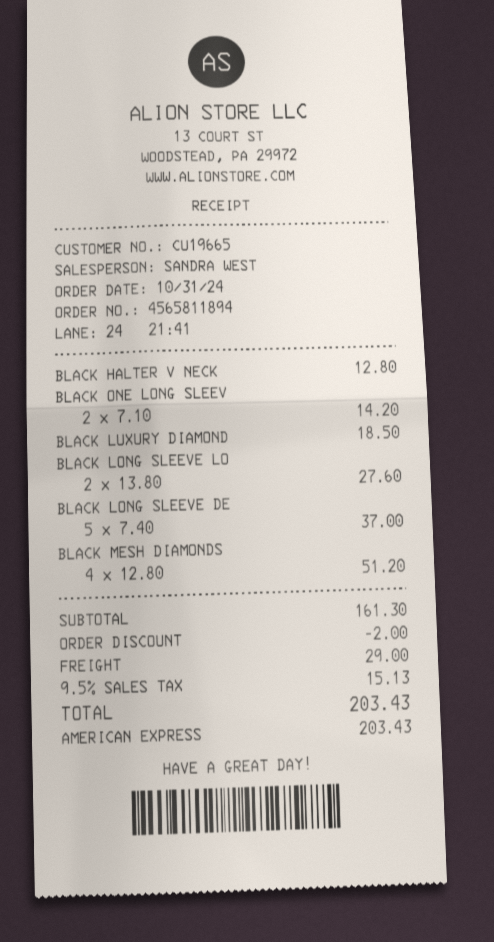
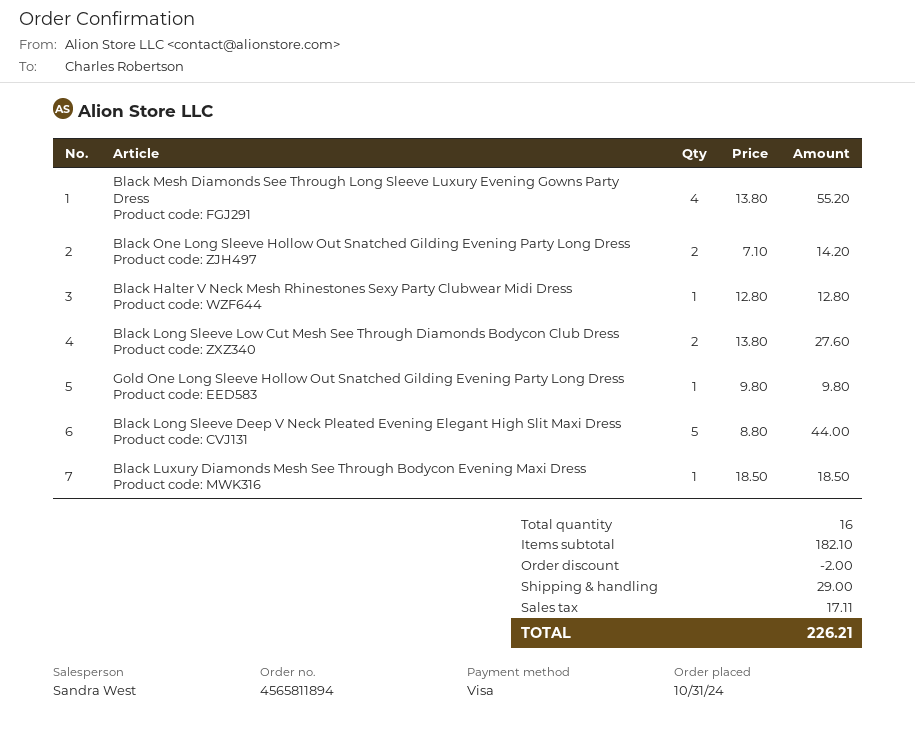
payment method: American Express -> Visa
BLACK LONG SLEEVE DE: 5 x 7.40 = 37.00 -> 5 x 8.80 = 44.00
BLACK MESH DIAMONDS: 4 x 12.80 = 51.20 -> 4 x 13.80 = 55.20
Gold One Long Sleeve Hollow Out Snatched Gilding Evening Party Long Dress: none -> 1 x 9.80 = 9.80
subtotal: 161.30 -> 182.10
tax: 15.13 -> 17.11
total: 203.43 -> 226.21

